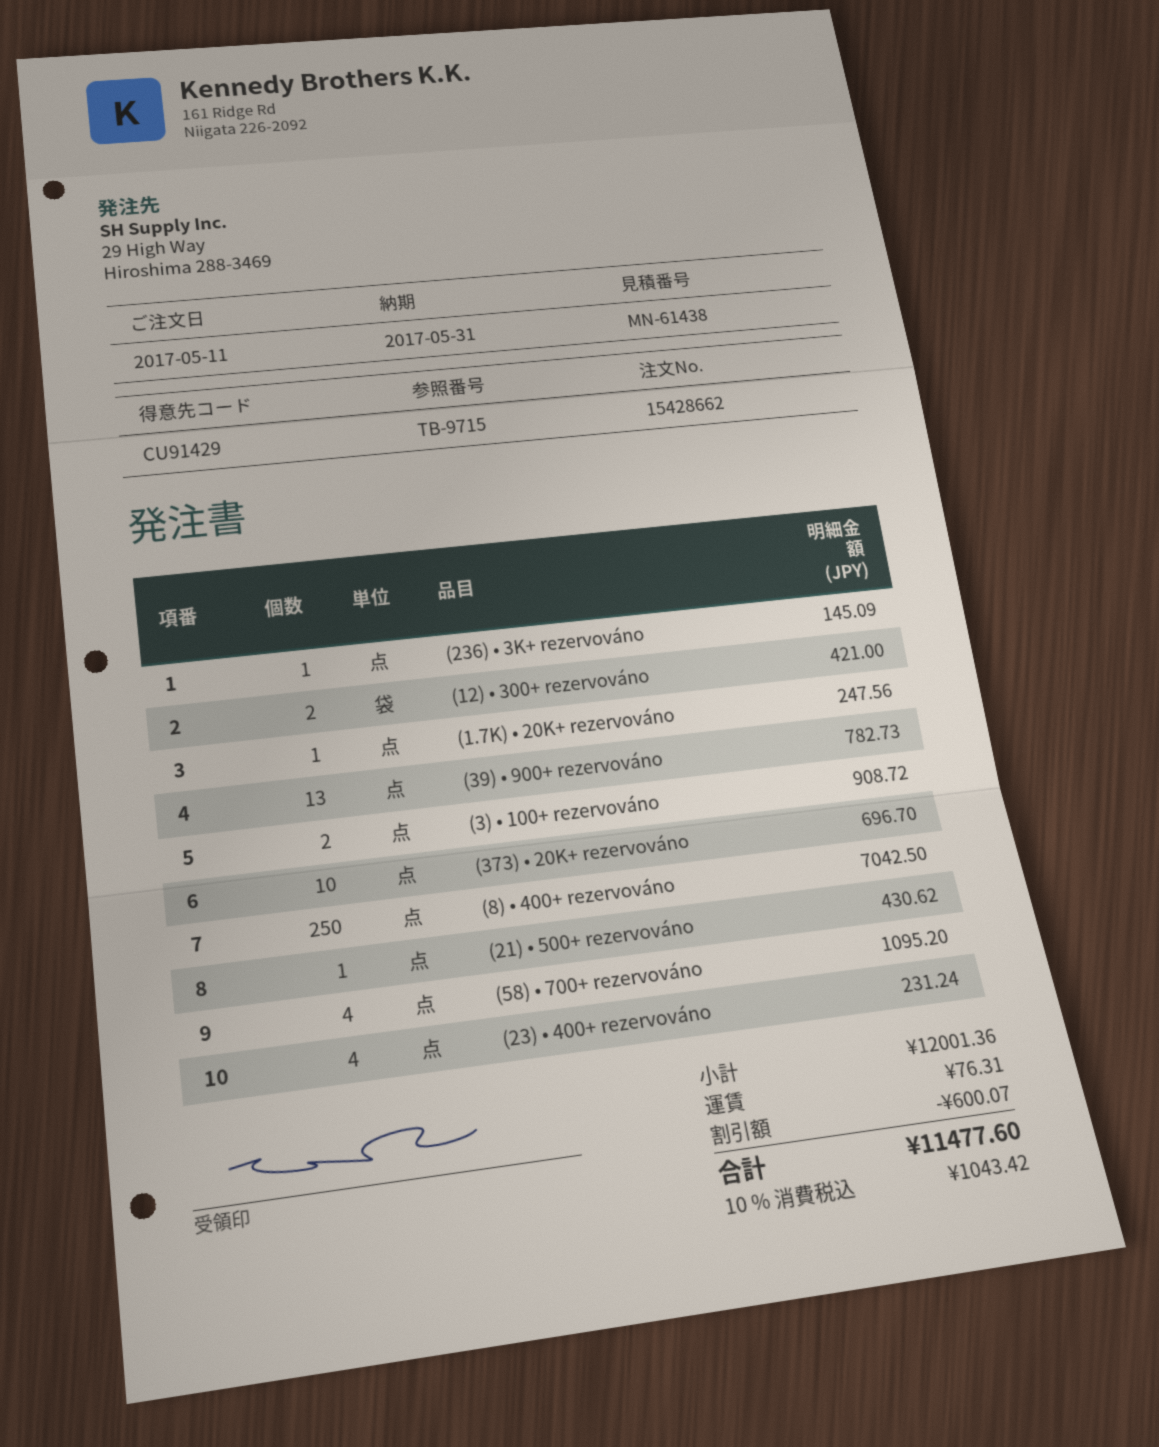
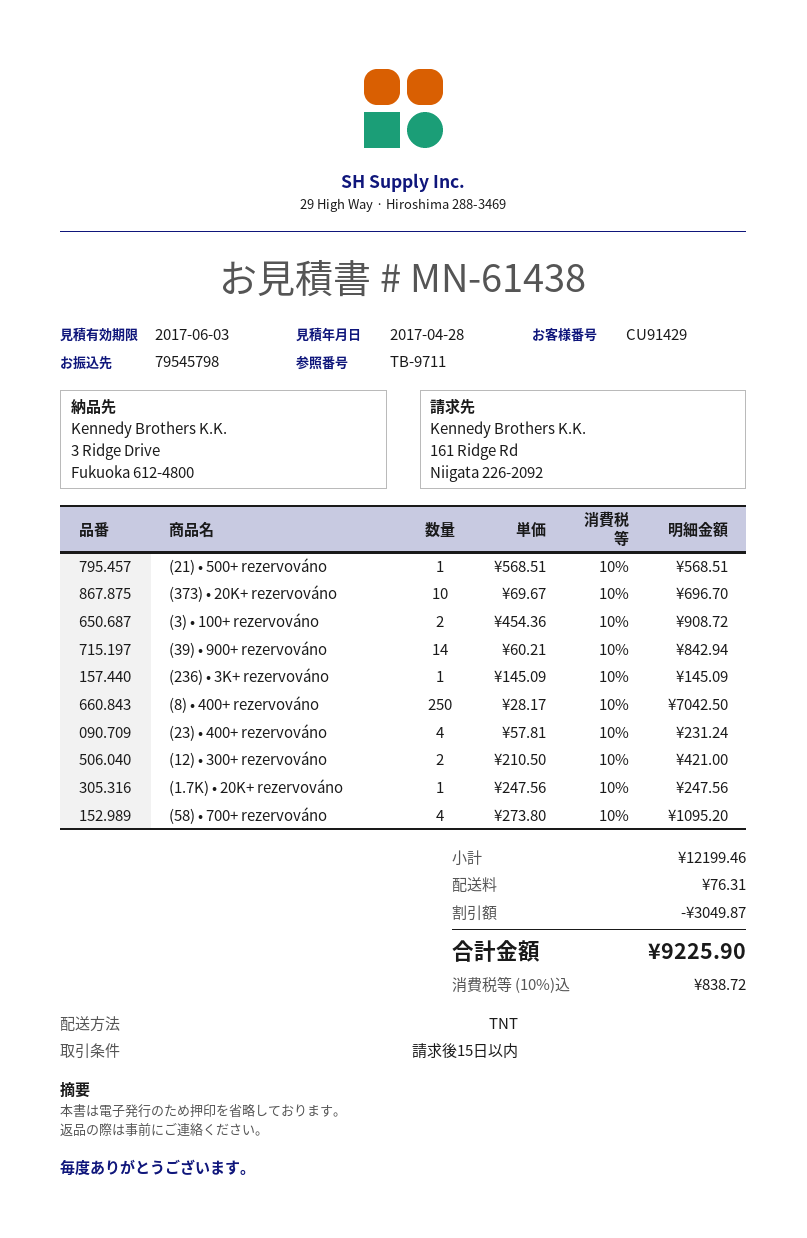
reference: TB-9715 -> TB-9711
(39) • 900+ rezervováno: 13 for 782.73 -> 14 for 842.94
(21) • 500+ rezervováno: 1 for 430.62 -> 1 for 568.51
subtotal: 12001.36 -> 12199.46
discount: 600.07 -> 3049.87
tax: 10% = 1043.42 -> 10% = 838.72
total: 11477.60 -> 9225.90

